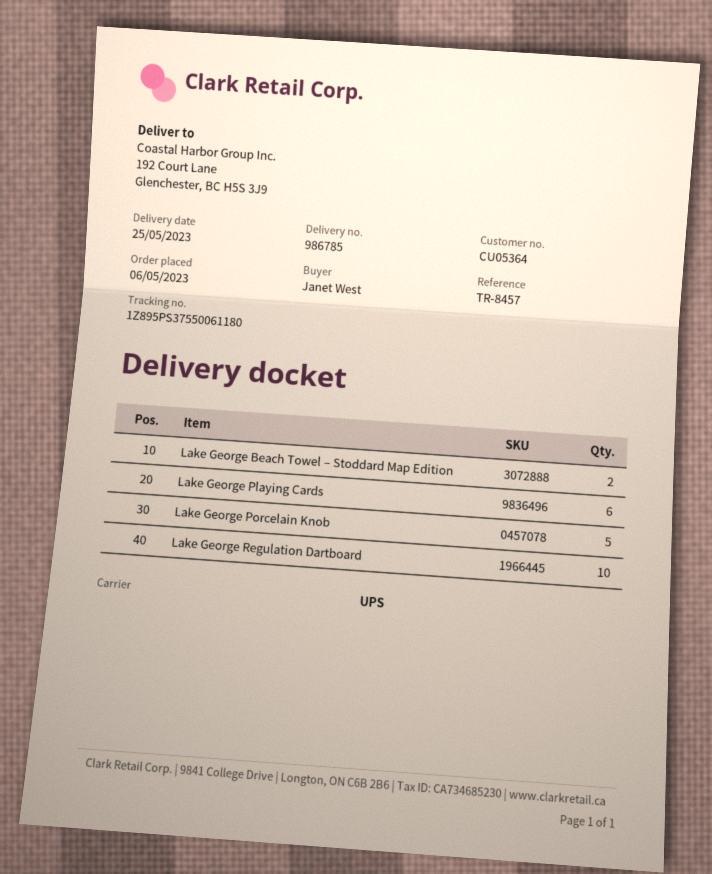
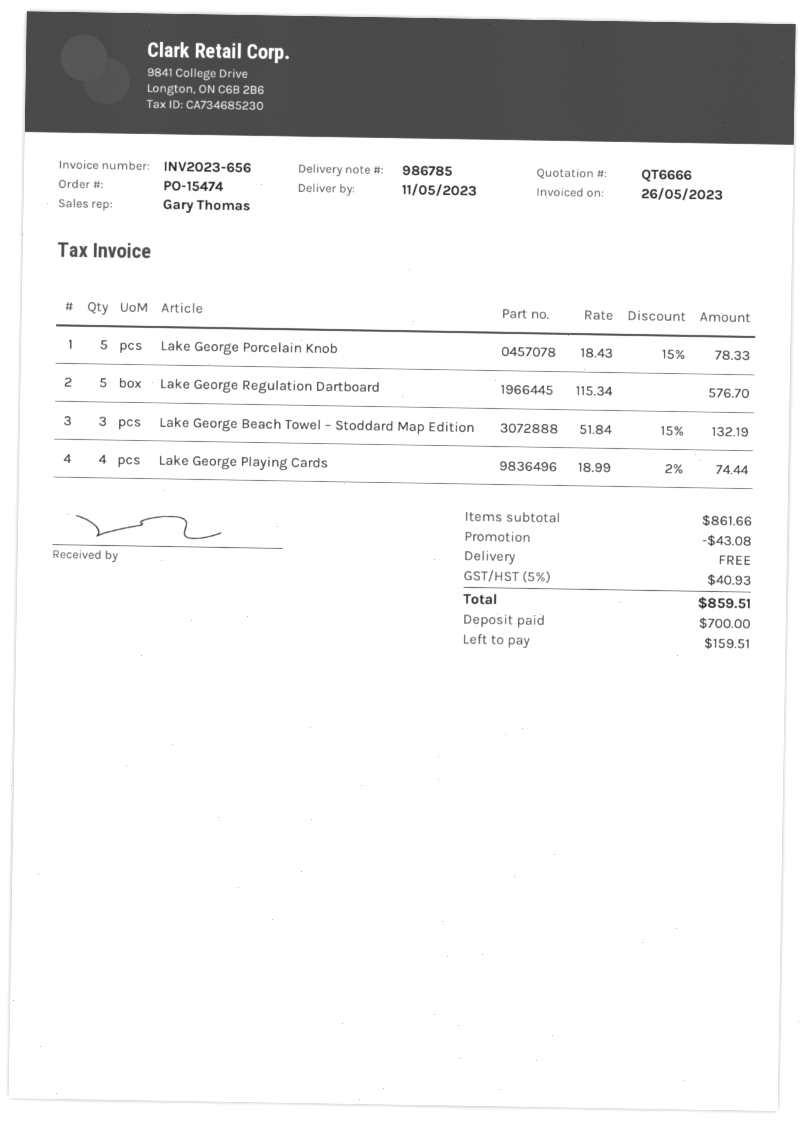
delivery date: 2023-05-25 -> 2023-05-11
Lake George Beach Towel – Stoddard Map Edition: 2 -> 3
Lake George Playing Cards: 6 -> 4
Lake George Regulation Dartboard: 10 -> 5

